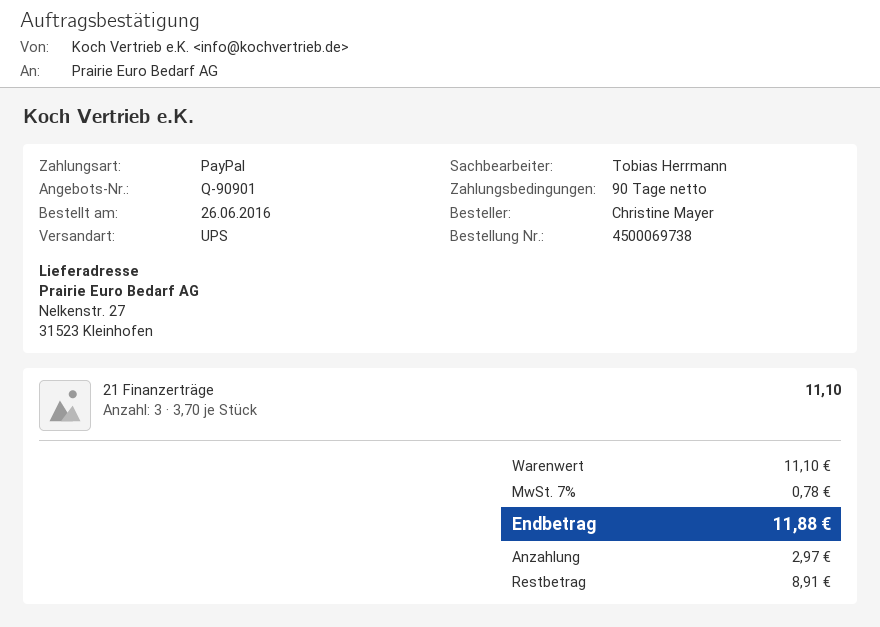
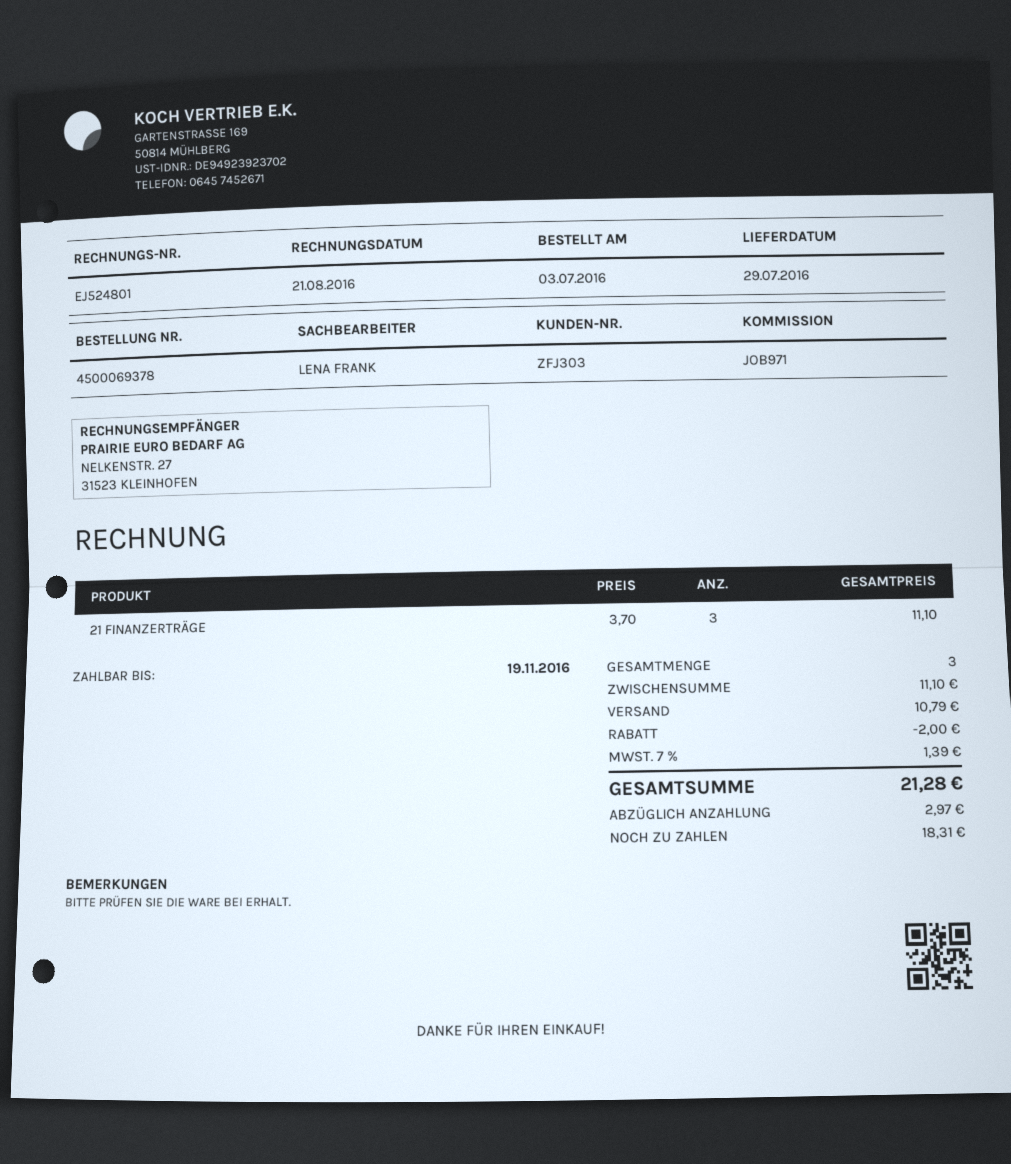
order number: 4500069738 -> 4500069378
order date: 2016-06-26 -> 2016-07-03
sales rep: Tobias Herrmann -> LENA FRANK
discount: none -> 2.00
shipping: none -> 10.79
tax: 7% = 0.78 -> 7% = 1.39
total: 11.88 -> 21.28
balance: 8.91 -> 18.31

